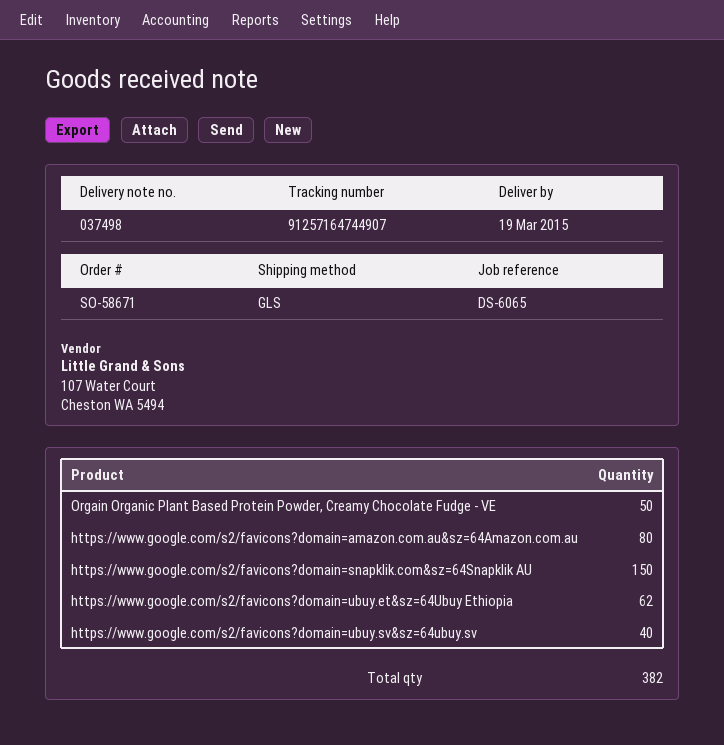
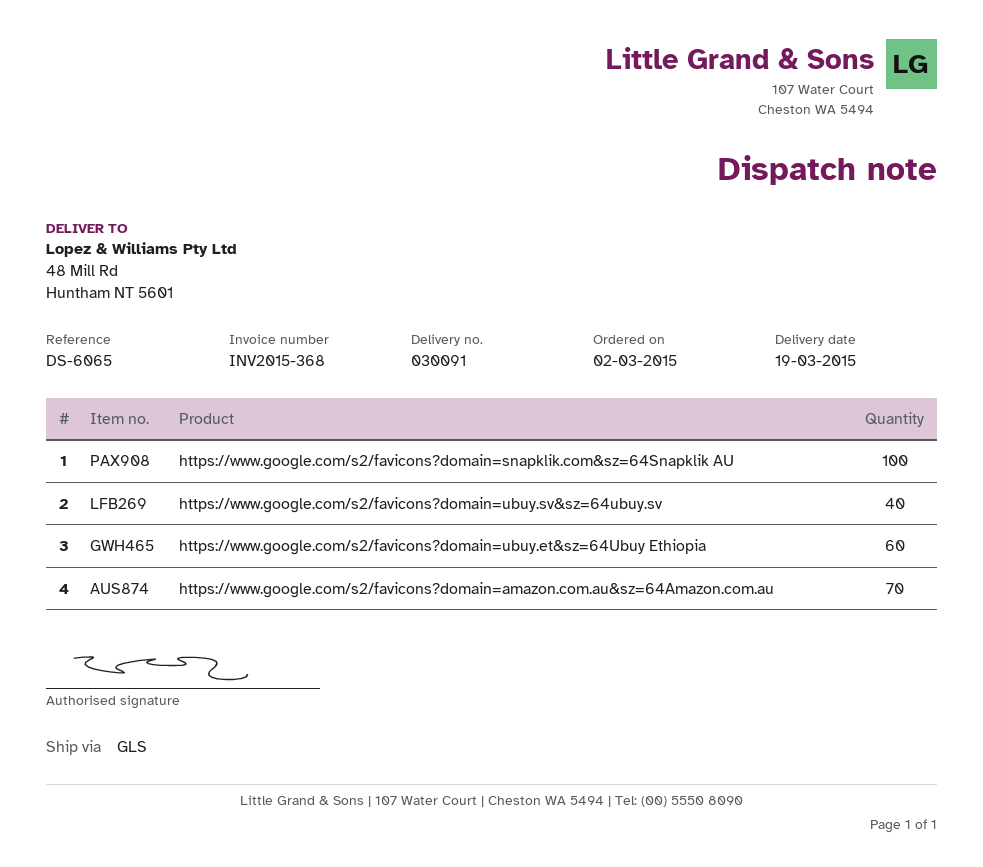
delivery note number: 037498 -> 030091
Orgain Organic Plant Based Protein Powder, Creamy Chocolate Fudge - VE: 50 -> none
https://www.google.com/s2/favicons?domain=amazon.com.au&sz=64Amazon.com.au: 80 -> 70
https://www.google.com/s2/favicons?domain=snapklik.com&sz=64Snapklik AU: 150 -> 100
https://www.google.com/s2/favicons?domain=ubuy.et&sz=64Ubuy Ethiopia: 62 -> 60

